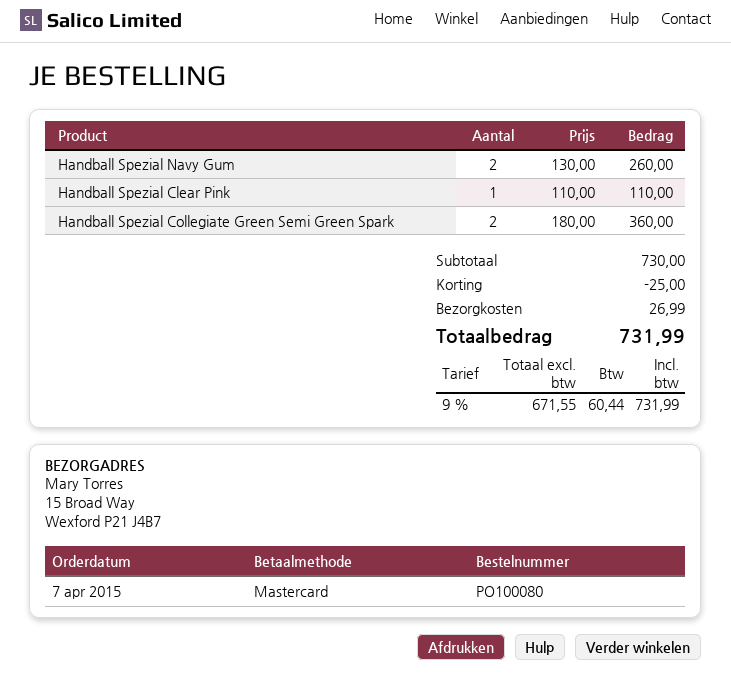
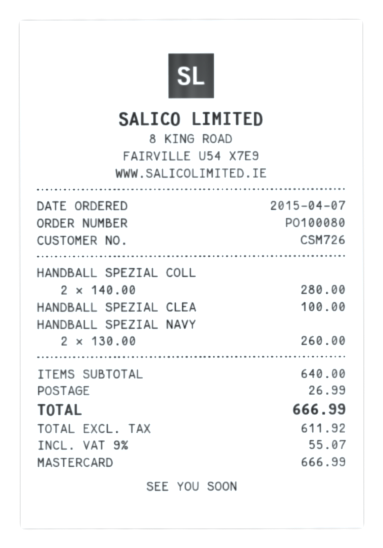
Handball Spezial Clear Pink: 1 x 110.00 = 110.00 -> 1 x 100.00 = 100.00
Handball Spezial Collegiate Green Semi Green Spark: 2 x 180.00 = 360.00 -> 2 x 140.00 = 280.00
subtotal: 730.00 -> 640.00
discount: 25.00 -> none
net: 671.55 -> 611.92
tax: 9% = 60.44 -> 9% = 55.07
total: 731.99 -> 666.99

